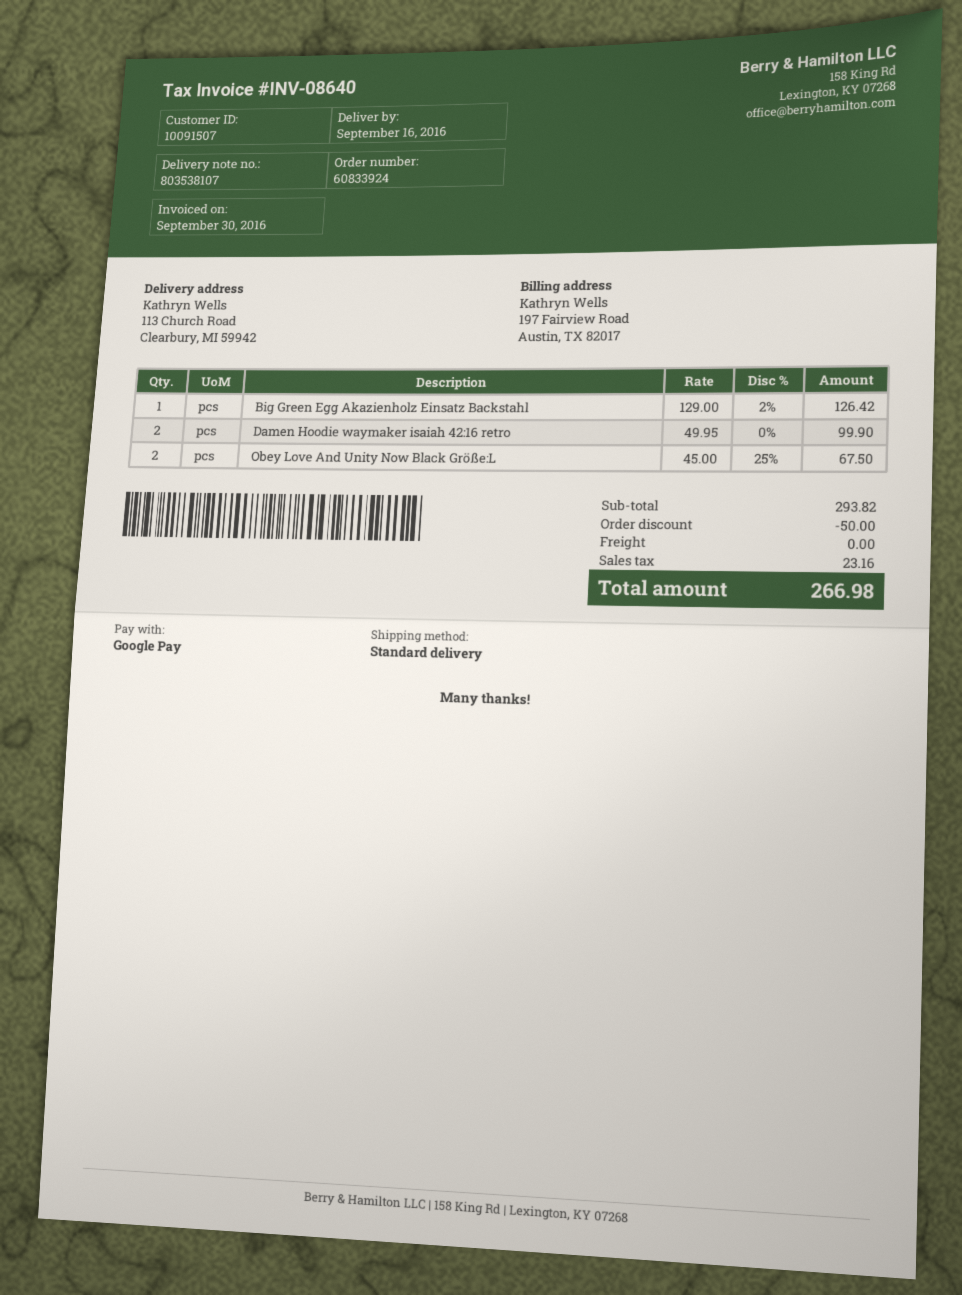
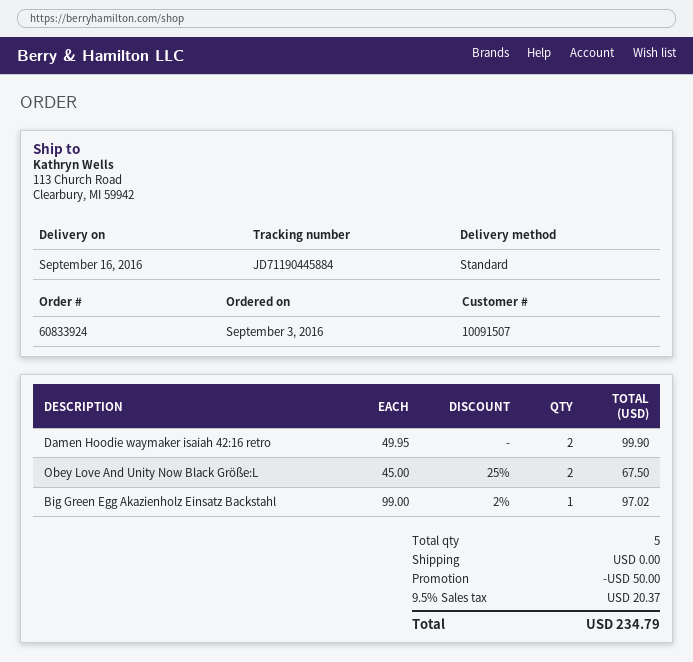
Big Green Egg Akazienholz Einsatz Backstahl: 1 x 129.00 - 2% = 126.42 -> 1 x 99.00 - 2% = 97.02
tax: 23.16 -> 20.37
total: 266.98 -> 234.79

